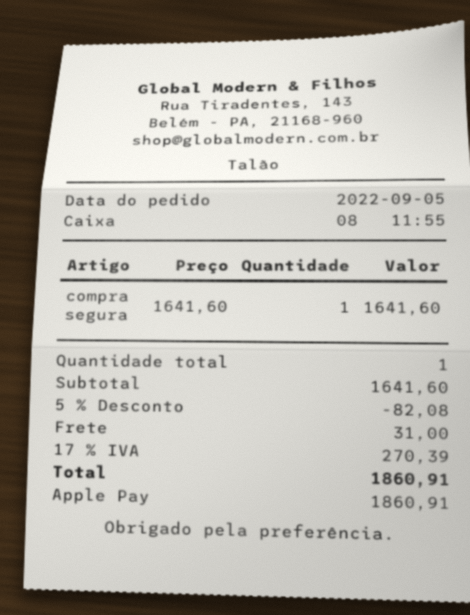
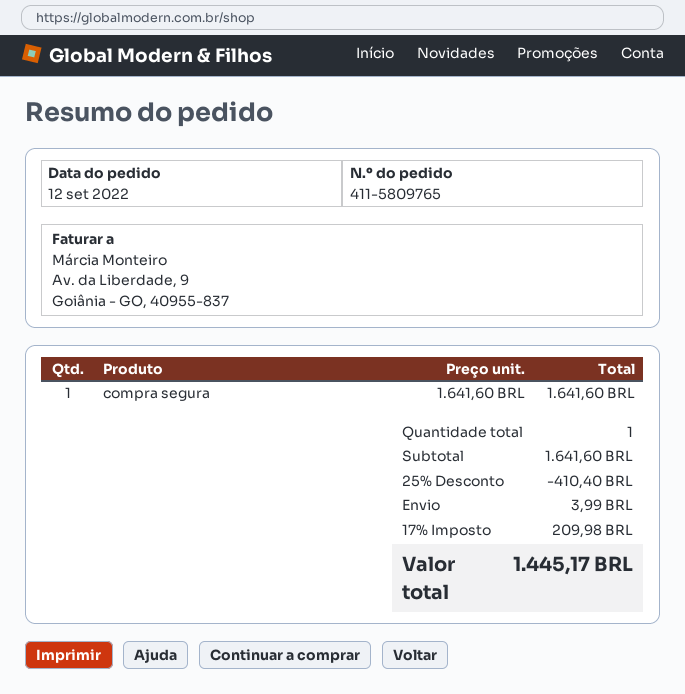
order date: 2022-09-05 -> 2022-09-12
discount: 5% = 82.08 -> 25% = 410.40
shipping: 31.00 -> 3.99
tax: 17% = 270.39 -> 17% = 209.98
total: 1860.91 -> 1445.17

